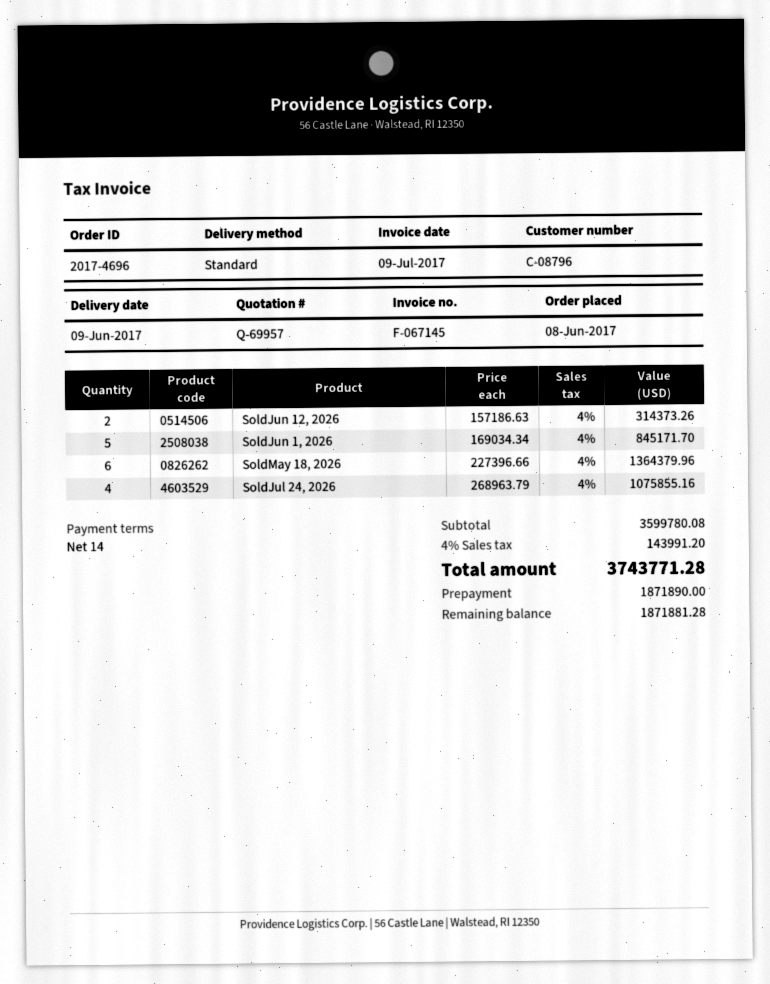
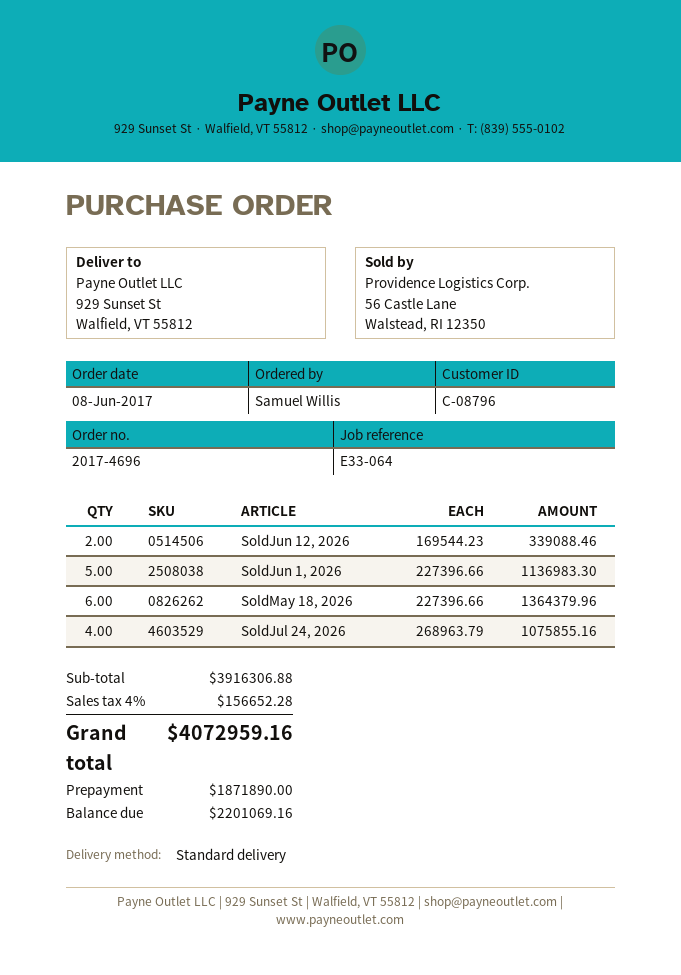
SoldJun 12, 2026: 2 x 157186.63 = 314373.26 -> 2 x 169544.23 = 339088.46
SoldJun 1, 2026: 5 x 169034.34 = 845171.70 -> 5 x 227396.66 = 1136983.30
subtotal: 3599780.08 -> 3916306.88
tax: 4% = 143991.20 -> 4% = 156652.28
total: 3743771.28 -> 4072959.16
balance: 1871881.28 -> 2201069.16

